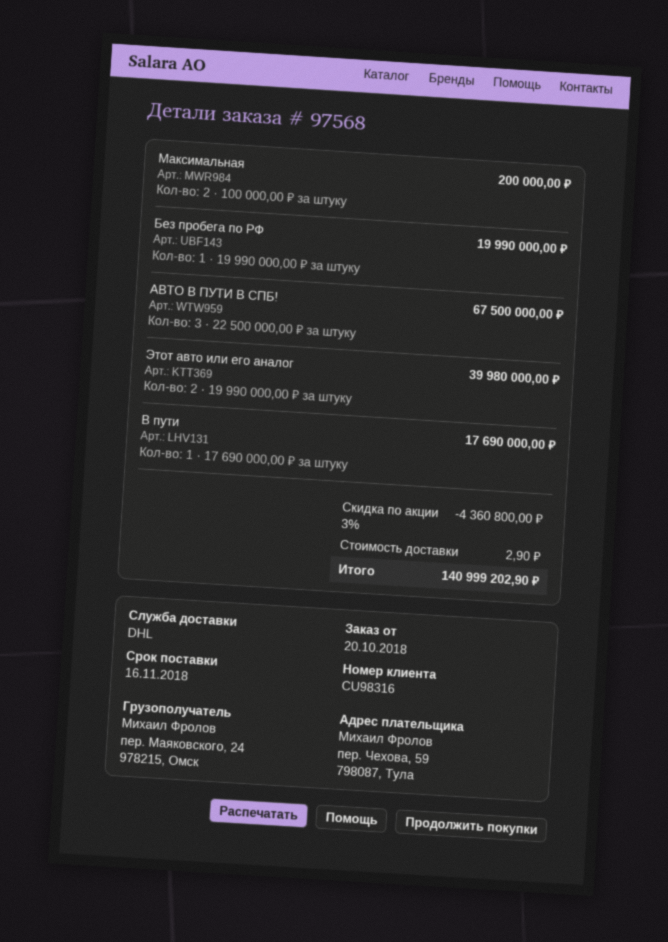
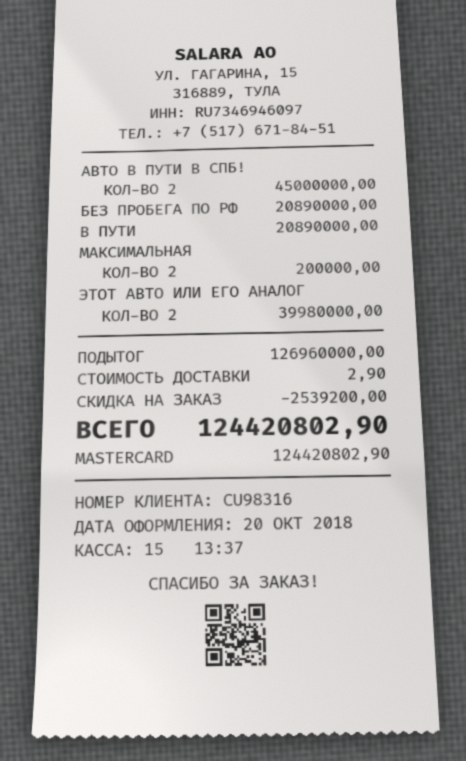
Без пробега по РФ: 1 for 19990000.00 -> 1 for 20890000.00
АВТО В ПУТИ В СПБ!: 3 for 67500000.00 -> 2 for 45000000.00
В пути: 1 for 17690000.00 -> 1 for 20890000.00
discount: 4360800.00 -> 2539200.00
total: 140999202.90 -> 124420802.90

